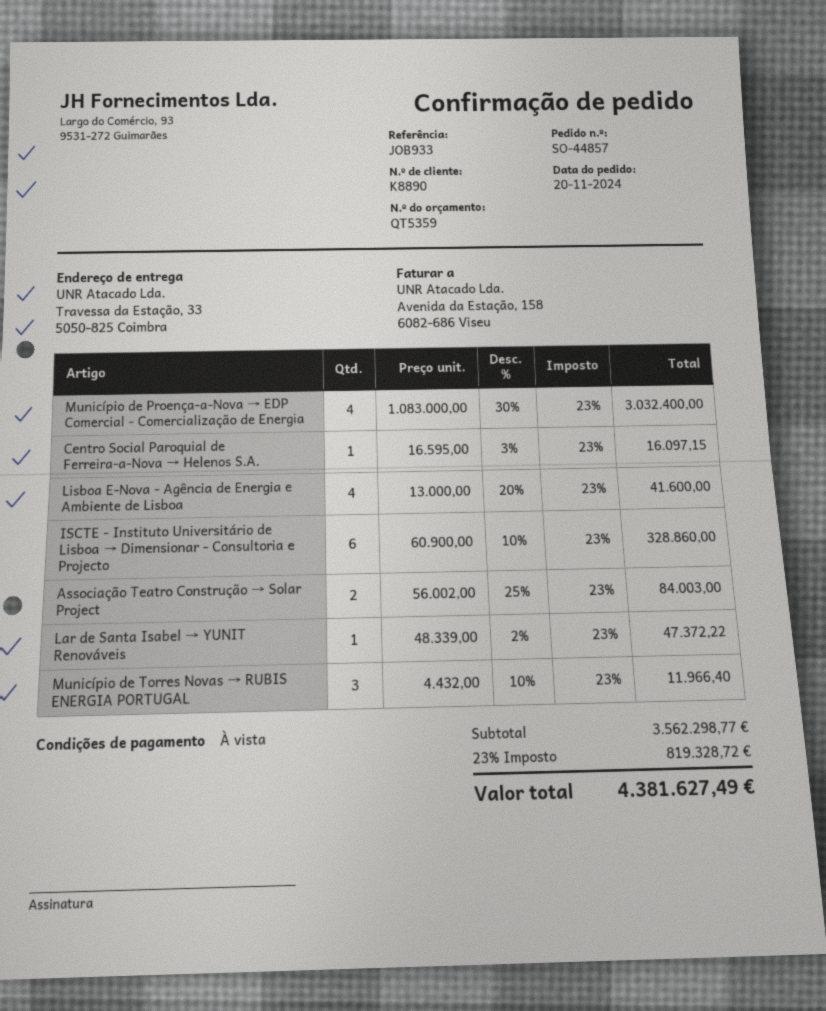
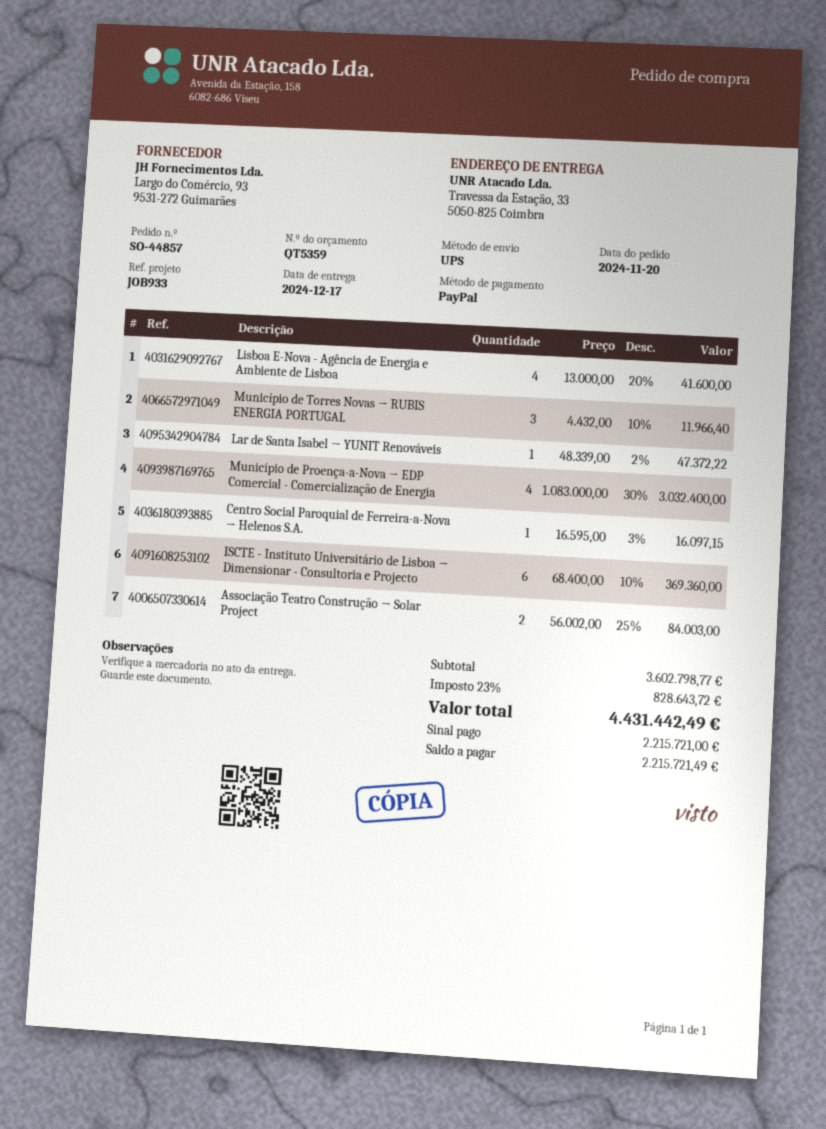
ISCTE - Instituto Universitário de Lisboa → Dimensionar - Consultoria e Projecto: 6 x 60900.00 - 10% = 328860.00 -> 6 x 68400.00 - 10% = 369360.00
subtotal: 3562298.77 -> 3602798.77
tax: 23% = 819328.72 -> 23% = 828643.72
total: 4381627.49 -> 4431442.49

